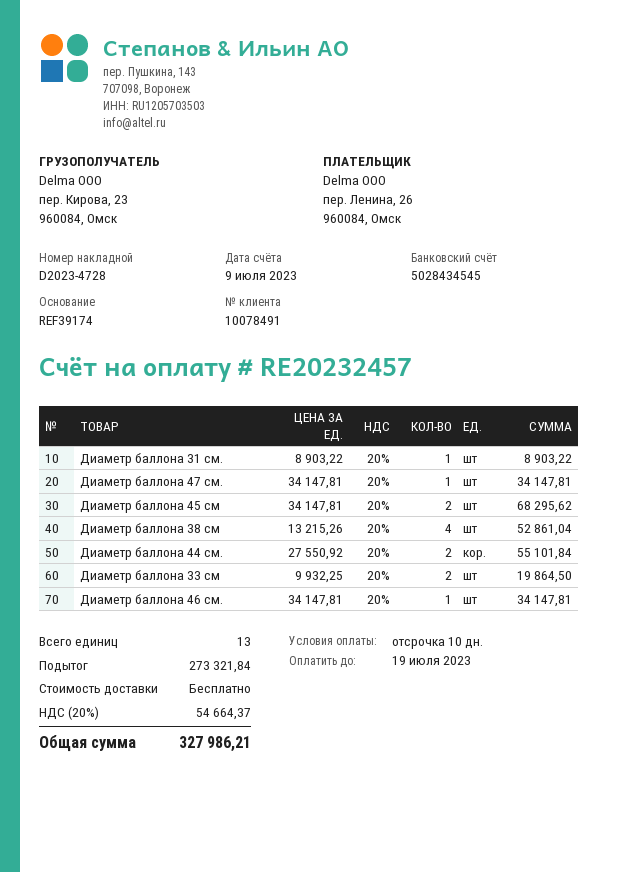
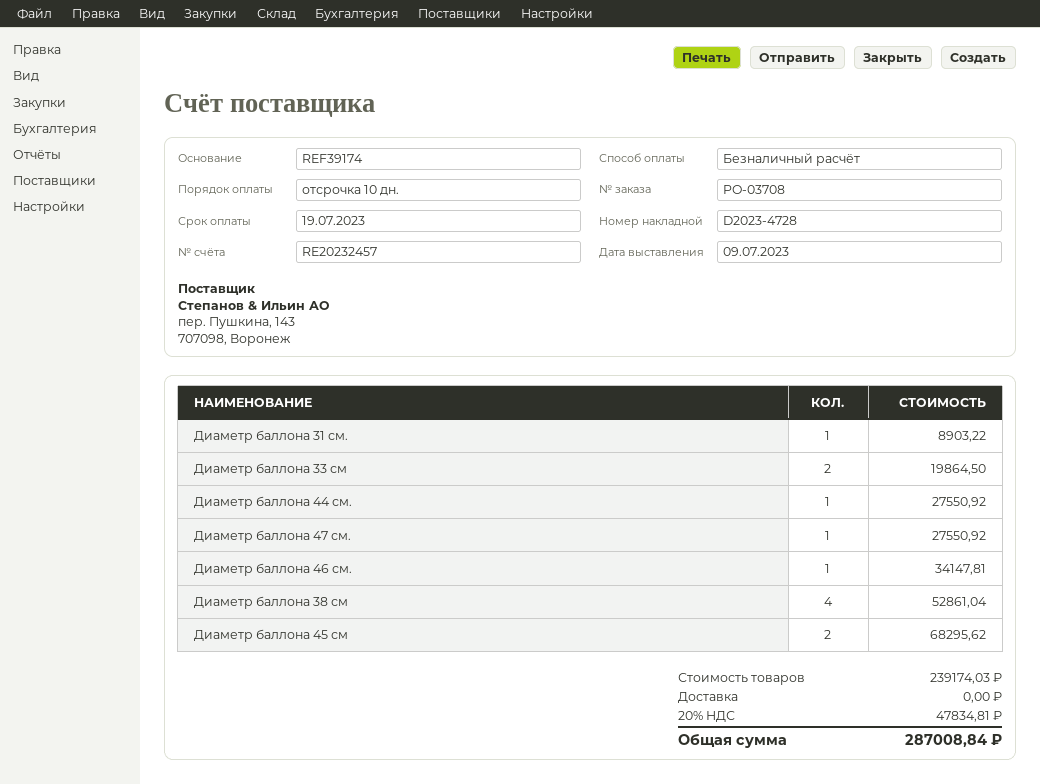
Диаметр баллона 47 см.: 1 for 34147.81 -> 1 for 27550.92
Диаметр баллона 44 см.: 2 for 55101.84 -> 1 for 27550.92
subtotal: 273321.84 -> 239174.03
tax: 20% = 54664.37 -> 20% = 47834.81
total: 327986.21 -> 287008.84

